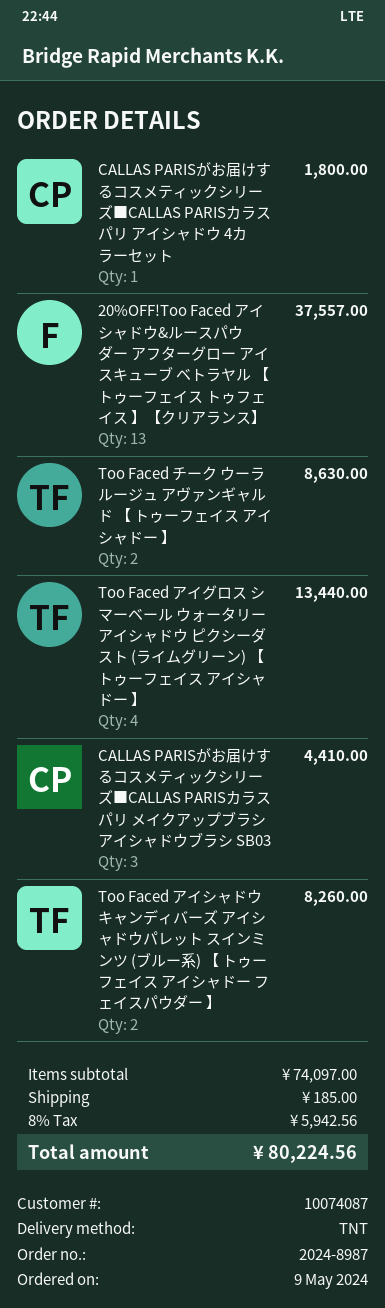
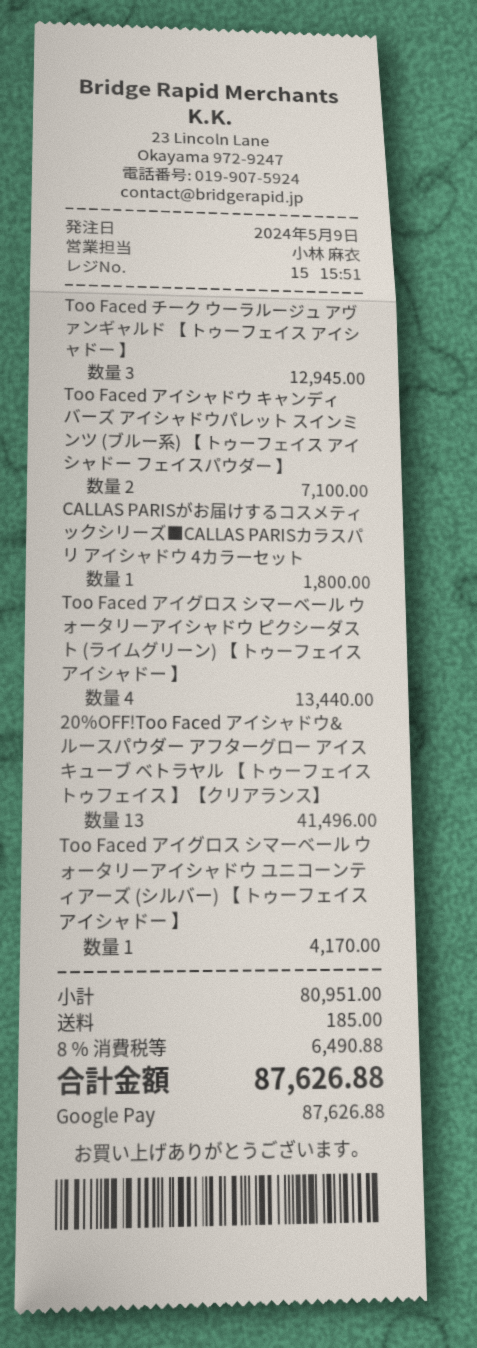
20%OFF!Too Faced アイシャドウ&ルースパウダー アフターグロー アイスキューブ ベトラヤル 【 トゥーフェイス トゥフェイス 】【クリアランス】: 13 for 37557.00 -> 13 for 41496.00
Too Faced チーク ウーラルージュ アヴァンギャルド 【 トゥーフェイス アイシャドー 】: 2 for 8630.00 -> 3 for 12945.00
CALLAS PARISがお届けするコスメティックシリーズ■CALLAS PARISカラスパリ メイクアップブラシ アイシャドウブラシ SB03: 3 for 4410.00 -> none
Too Faced アイシャドウ キャンディバーズ アイシャドウパレット スインミンツ (ブルー系) 【 トゥーフェイス アイシャドー フェイスパウダー 】: 2 for 8260.00 -> 2 for 7100.00
Too Faced アイグロス シマーベール ウォータリーアイシャドウ ユニコーンティアーズ (シルバー) 【 トゥーフェイス アイシャドー 】: none -> 1 for 4170.00
subtotal: 74097.00 -> 80951.00
tax: 8% = 5942.56 -> 8% = 6490.88
total: 80224.56 -> 87626.88

